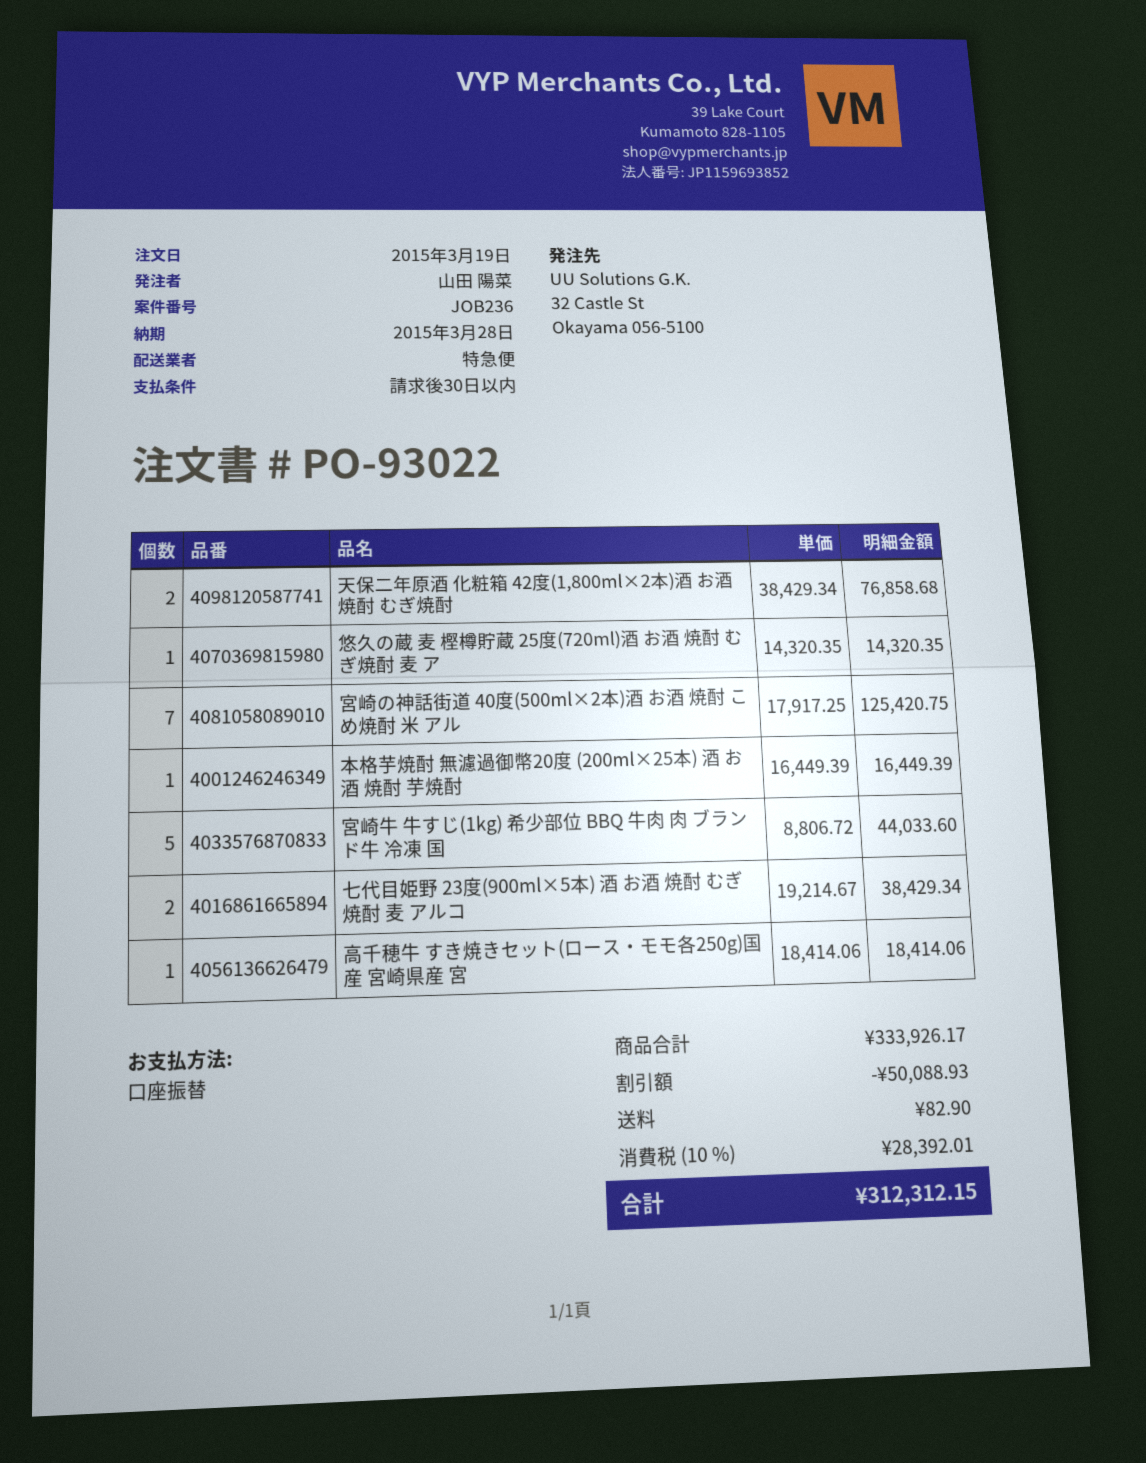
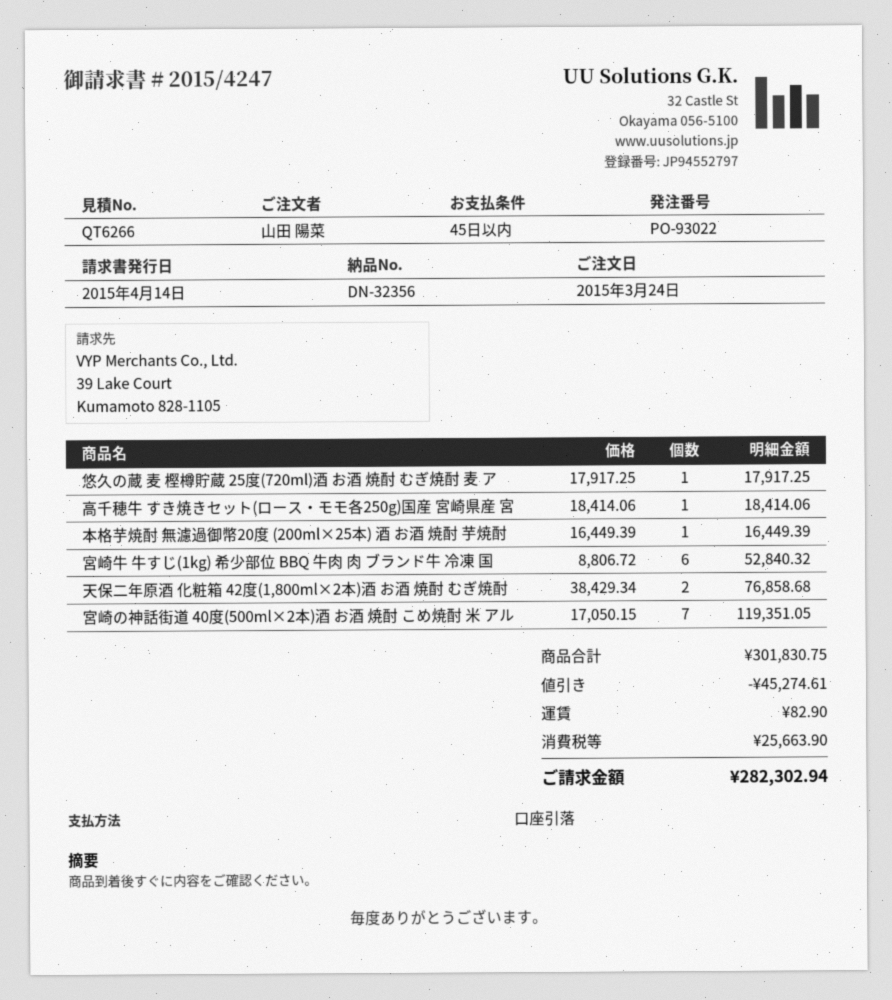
order date: 2015-03-19 -> 2015-03-24
payment terms: 30 days -> 45 days
悠久の蔵 麦 樫樽貯蔵 25度(720ml)酒 お酒 焼酎 むぎ焼酎 麦 ア: 1 x 14320.35 = 14320.35 -> 1 x 17917.25 = 17917.25
宮崎の神話街道 40度(500ml×2本)酒 お酒 焼酎 こめ焼酎 米 アル: 7 x 17917.25 = 125420.75 -> 7 x 17050.15 = 119351.05
宮崎牛 牛すじ(1kg) 希少部位 BBQ 牛肉 肉 ブランド牛 冷凍 国: 5 x 8806.72 = 44033.60 -> 6 x 8806.72 = 52840.32
七代目姫野 23度(900ml×5本) 酒 お酒 焼酎 むぎ焼酎 麦 アルコ: 2 x 19214.67 = 38429.34 -> none
subtotal: 333926.17 -> 301830.75
discount: 50088.93 -> 45274.61
tax: 28392.01 -> 25663.90
total: 312312.15 -> 282302.94

